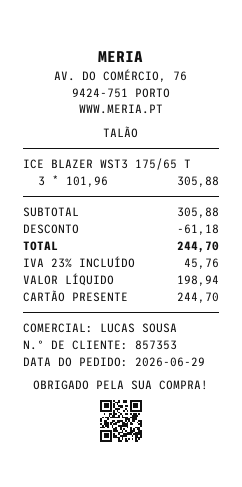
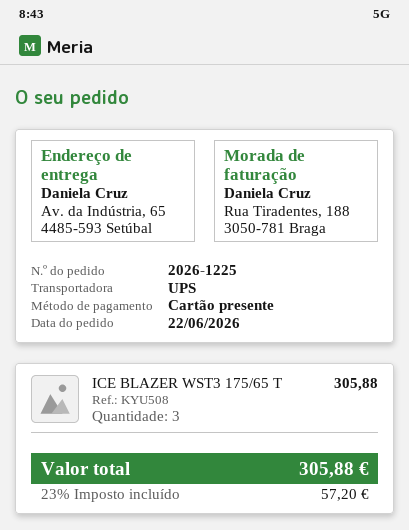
order date: 2026-06-29 -> 2026-06-22
discount: 61.18 -> none
tax: 23% = 45.76 -> 23% = 57.20
total: 244.70 -> 305.88

